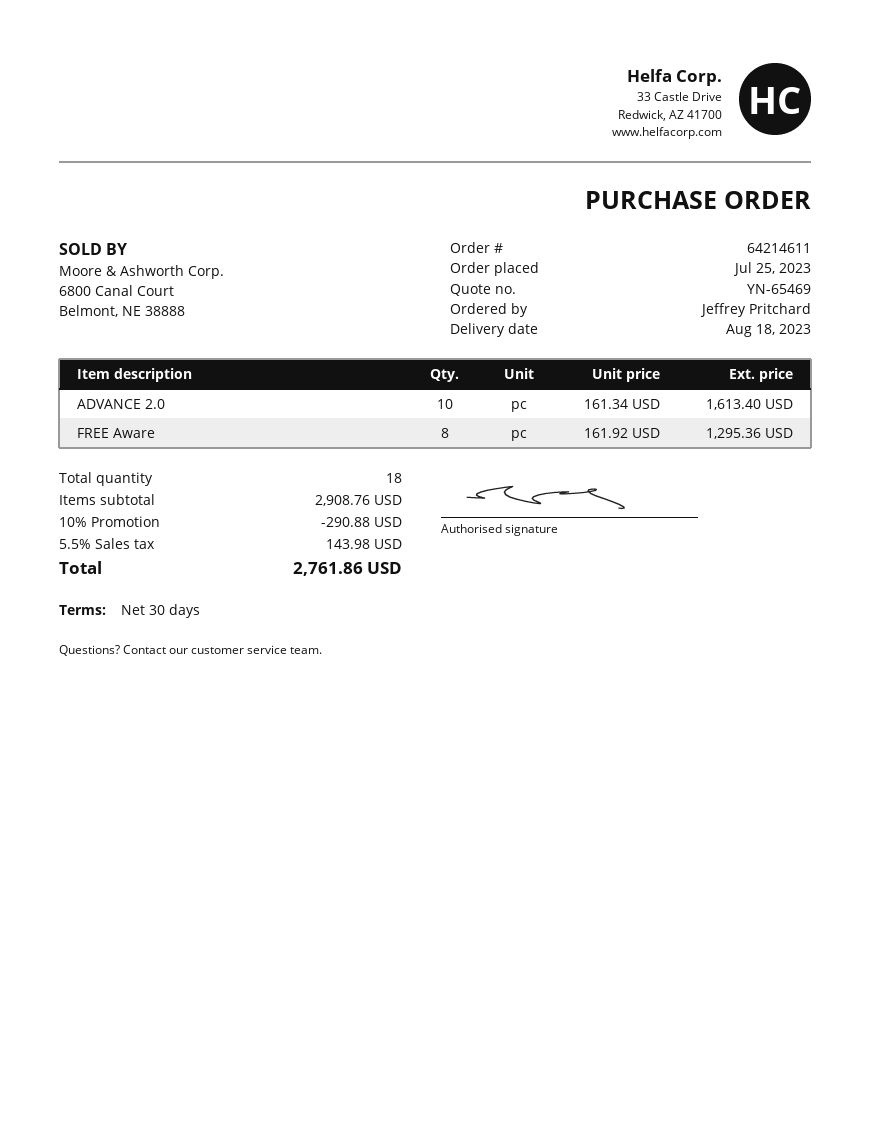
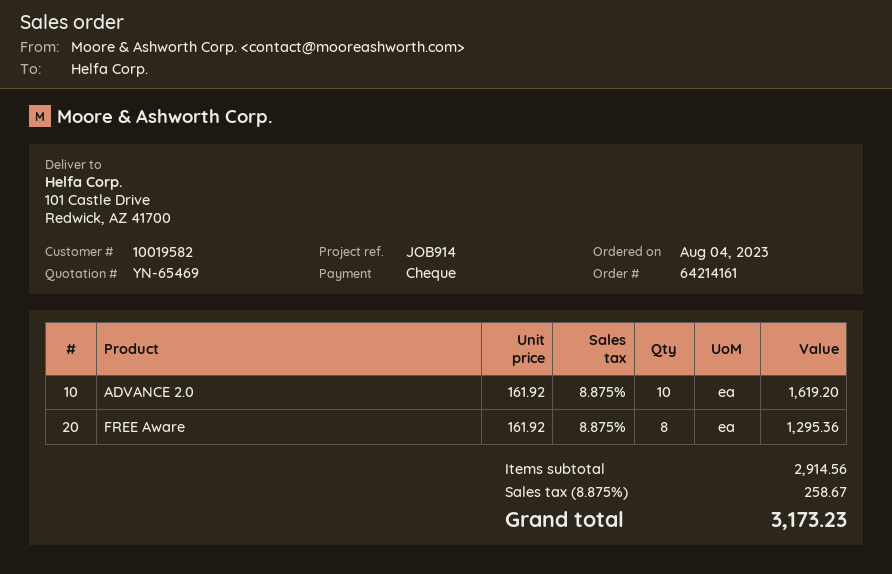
order number: 64214611 -> 64214161
order date: 2023-07-25 -> 2023-08-04
ADVANCE 2.0: 10 x 161.34 = 1613.40 -> 10 x 161.92 = 1619.20
subtotal: 2908.76 -> 2914.56
discount: 10% = 290.88 -> none
tax: 5.5% = 143.98 -> 8.875% = 258.67
total: 2761.86 -> 3173.23

